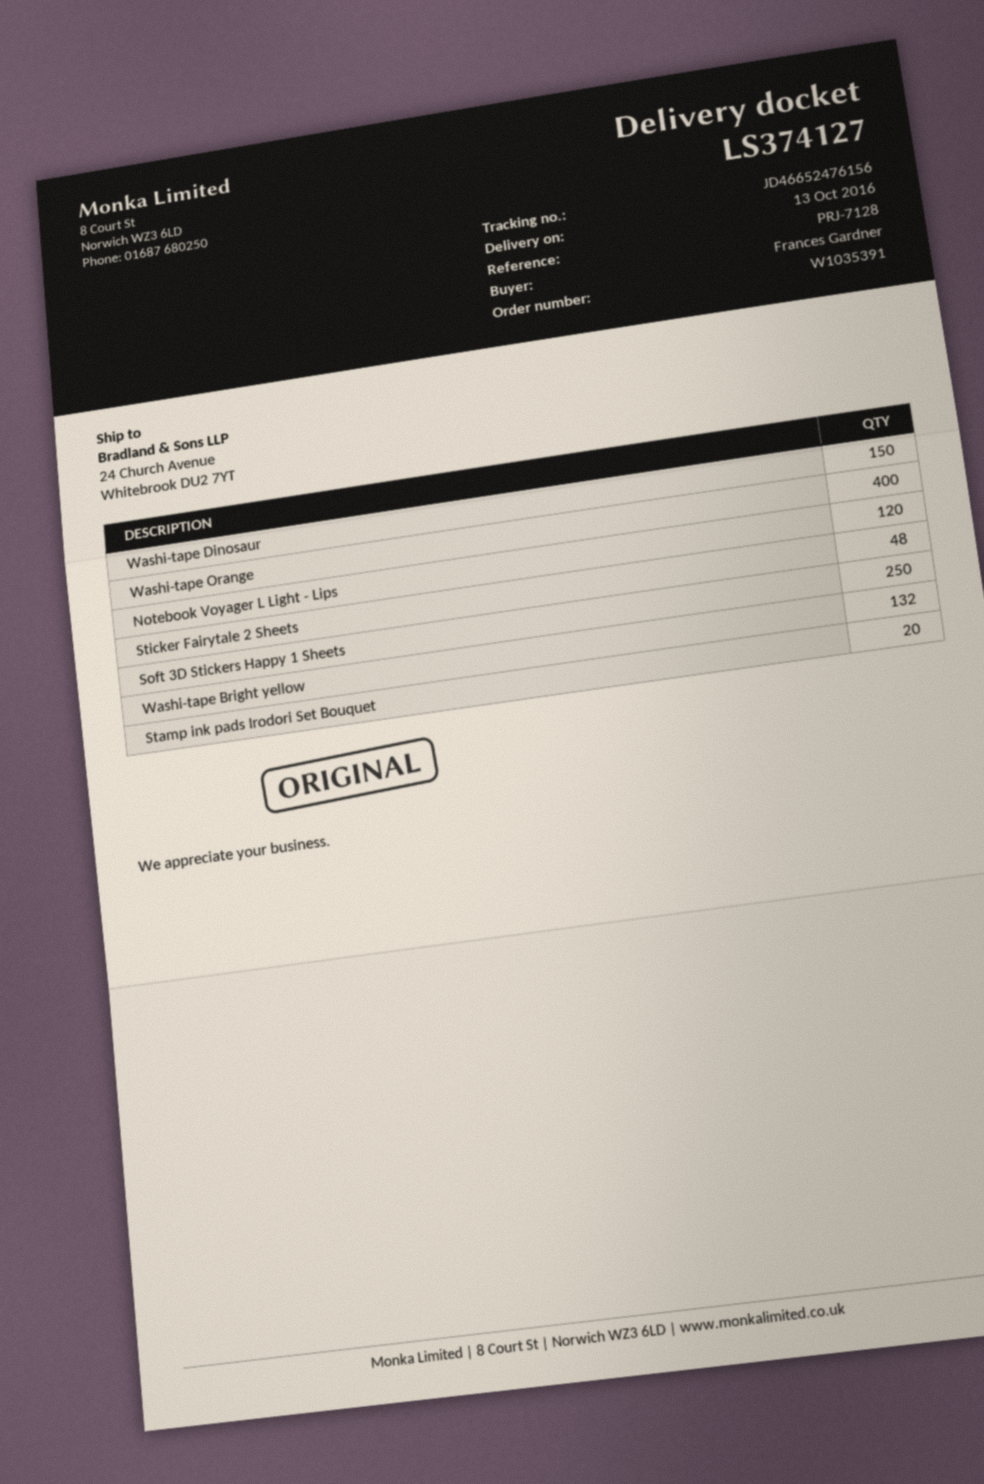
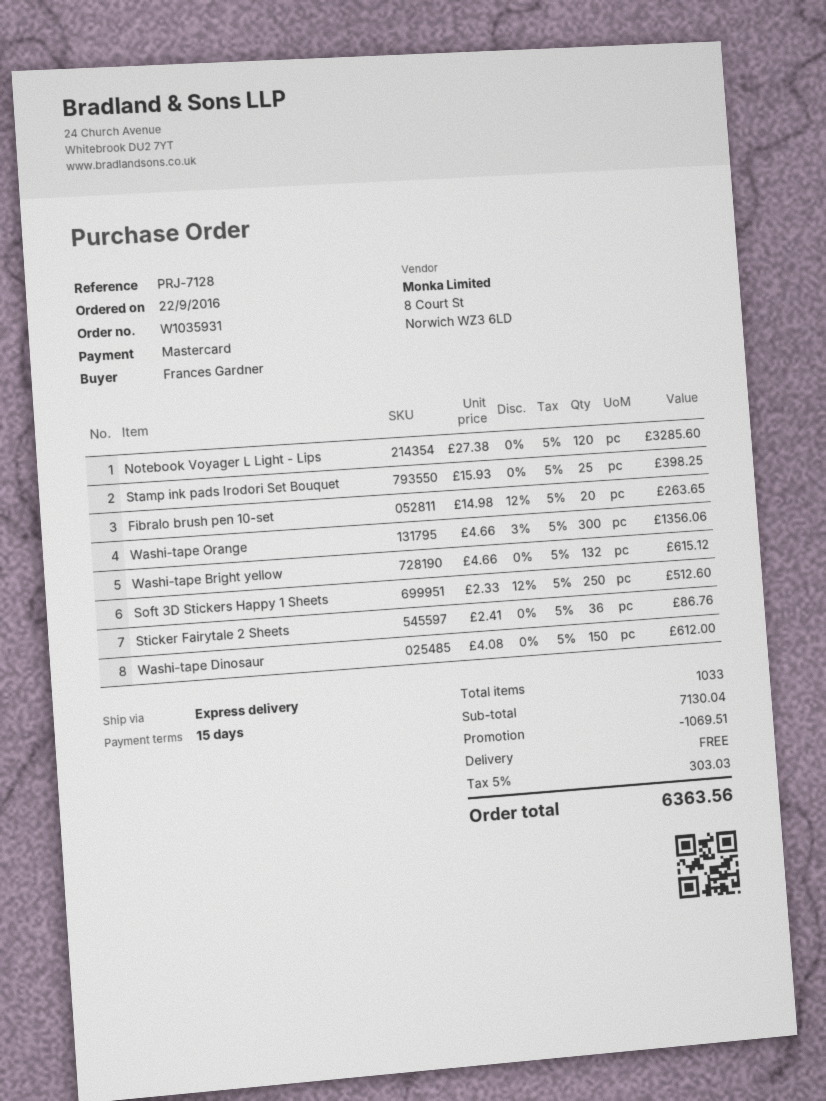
order number: W1035391 -> W1035931
Washi-tape Orange: 400 -> 300
Sticker Fairytale 2 Sheets: 48 -> 36
Stamp ink pads Irodori Set Bouquet: 20 -> 25
Fibralo brush pen 10-set: none -> 20

